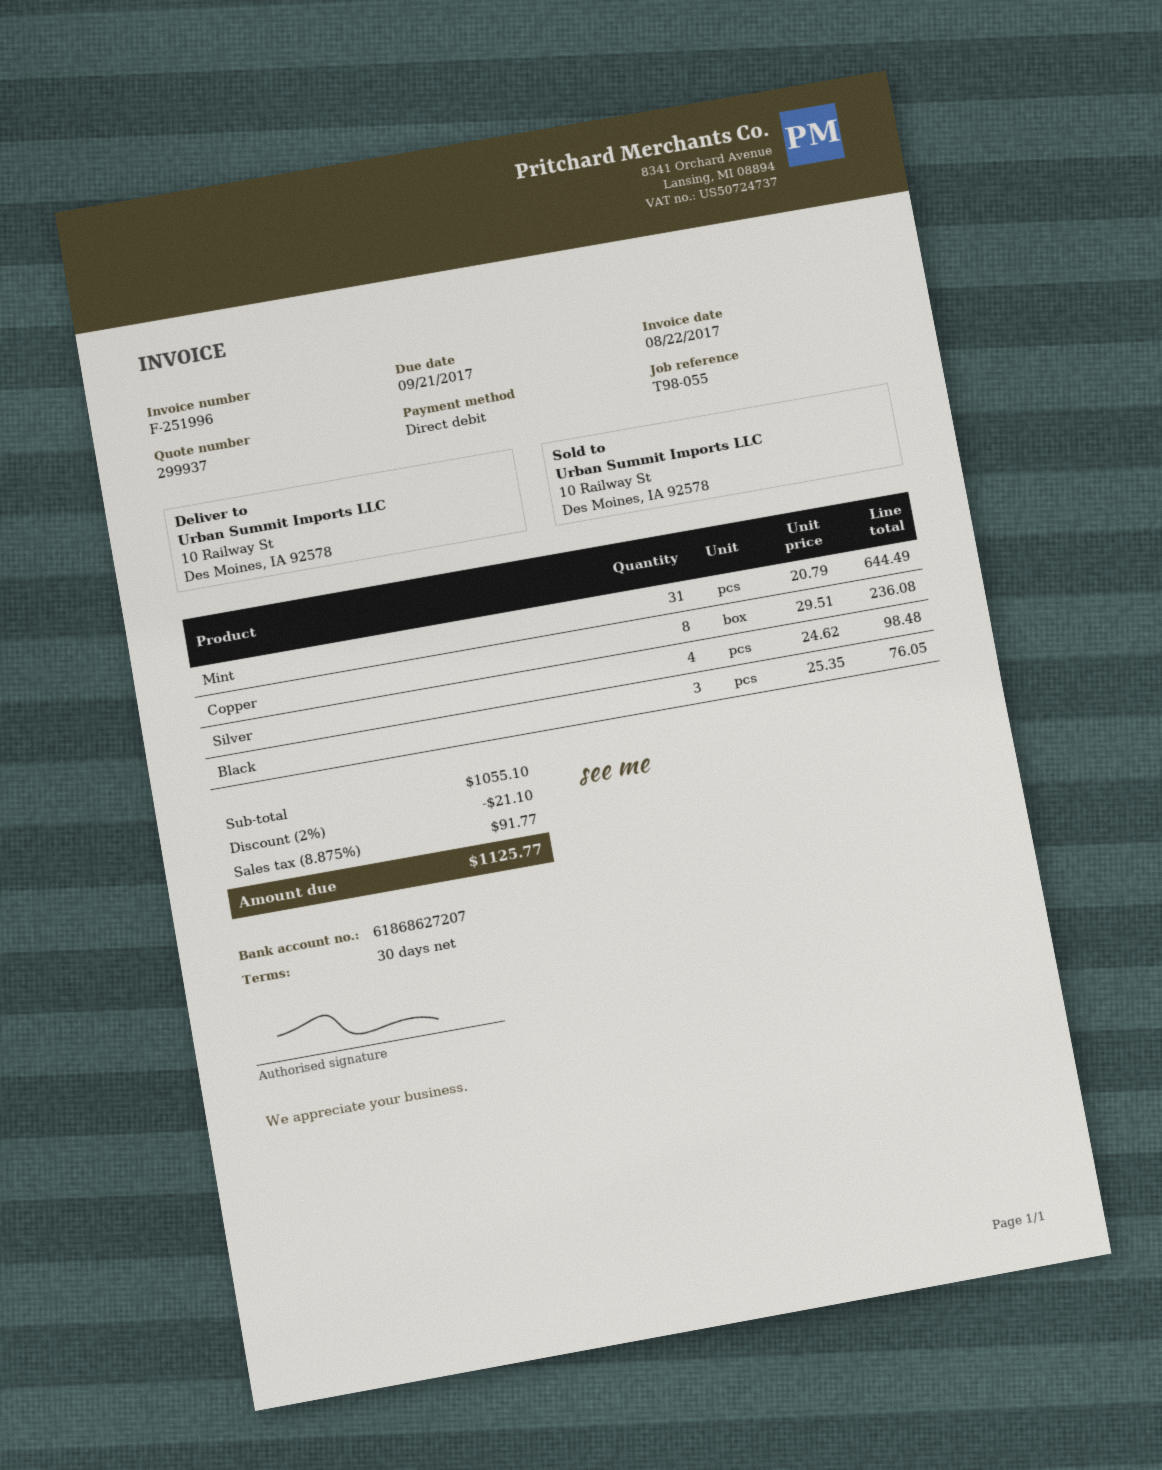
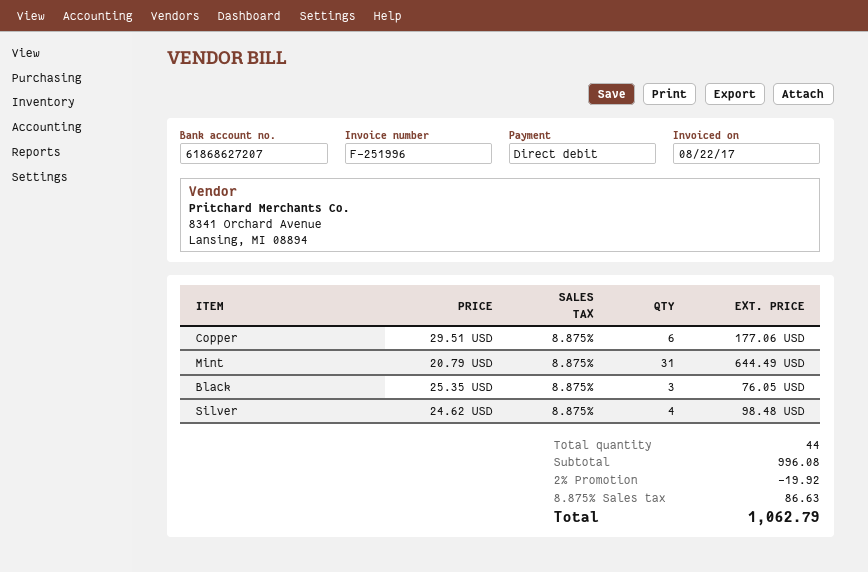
Copper: 8 x 29.51 = 236.08 -> 6 x 29.51 = 177.06
subtotal: 1055.10 -> 996.08
discount: 2% = 21.10 -> 2% = 19.92
tax: 8.875% = 91.77 -> 8.875% = 86.63
total: 1125.77 -> 1062.79

